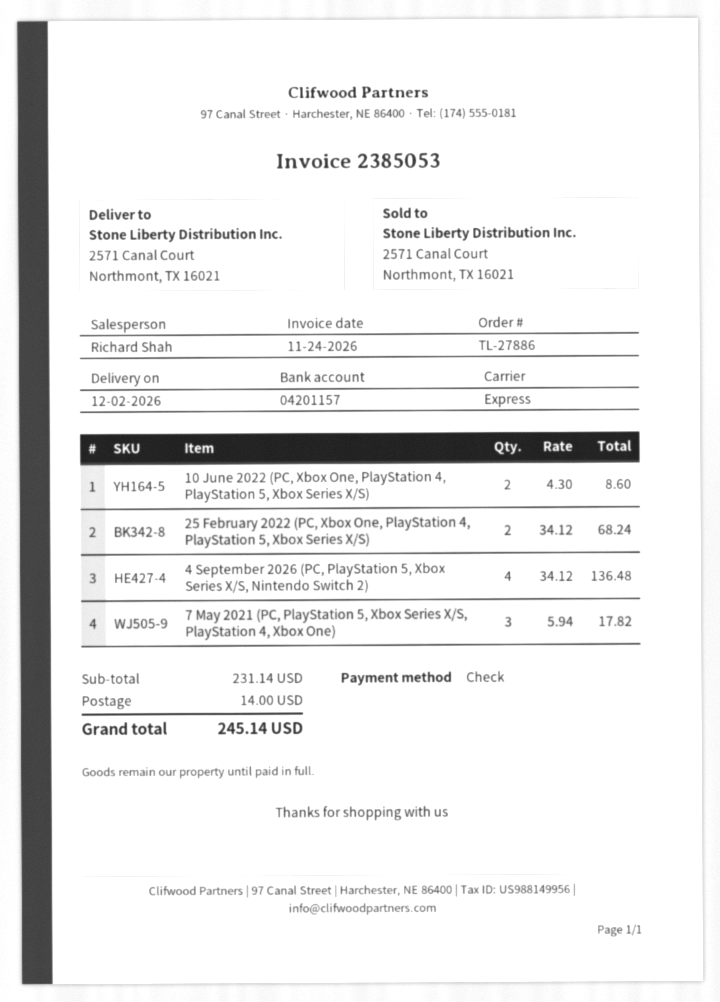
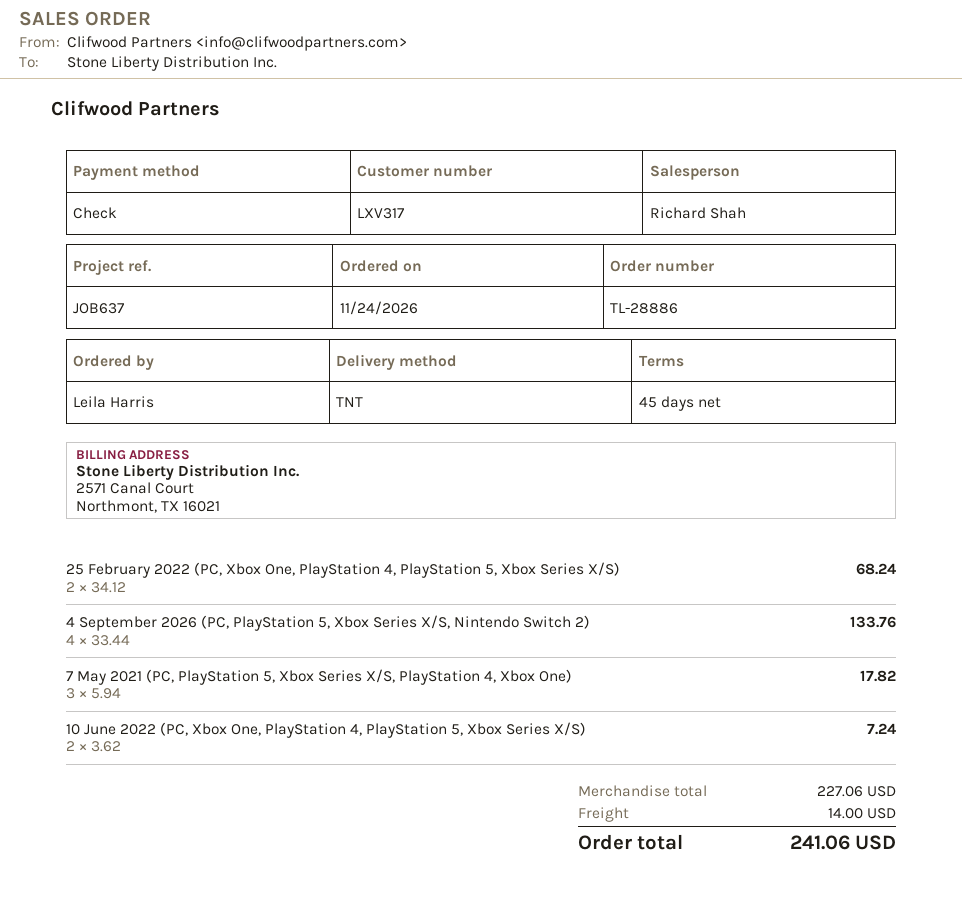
order number: TL-27886 -> TL-28886
shipping method: express -> TNT
10 June 2022 (PC, Xbox One, PlayStation 4, PlayStation 5, Xbox Series X/S): 2 x 4.30 = 8.60 -> 2 x 3.62 = 7.24
4 September 2026 (PC, PlayStation 5, Xbox Series X/S, Nintendo Switch 2): 4 x 34.12 = 136.48 -> 4 x 33.44 = 133.76
subtotal: 231.14 -> 227.06
total: 245.14 -> 241.06

